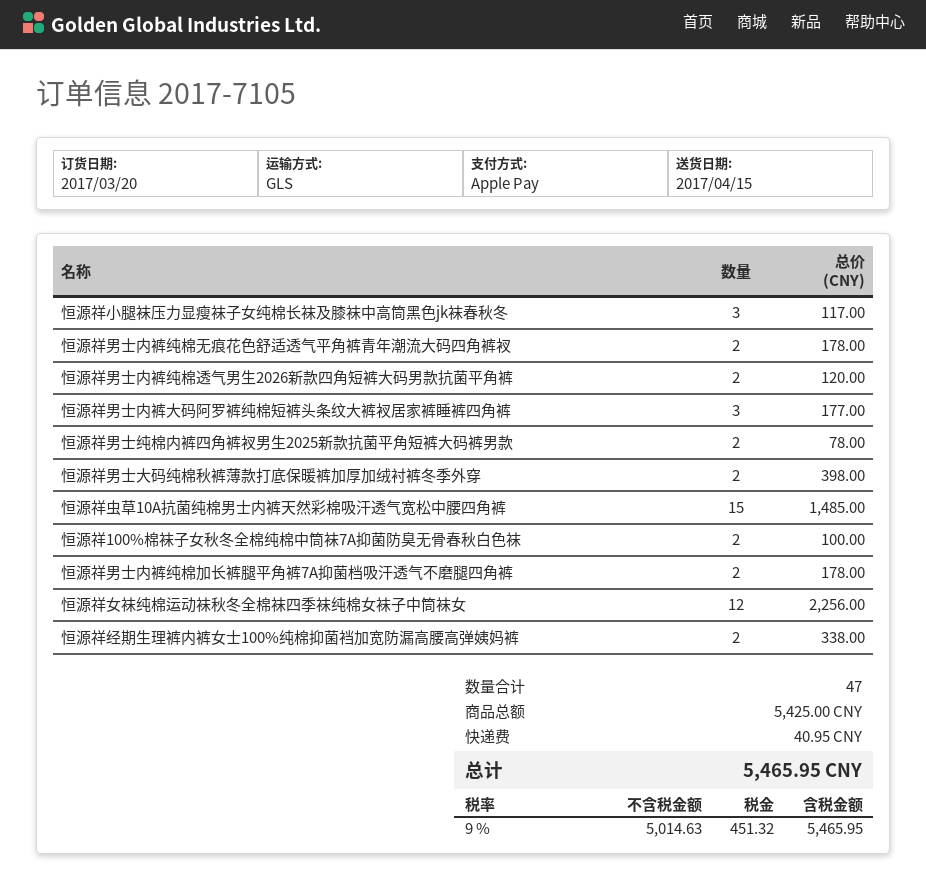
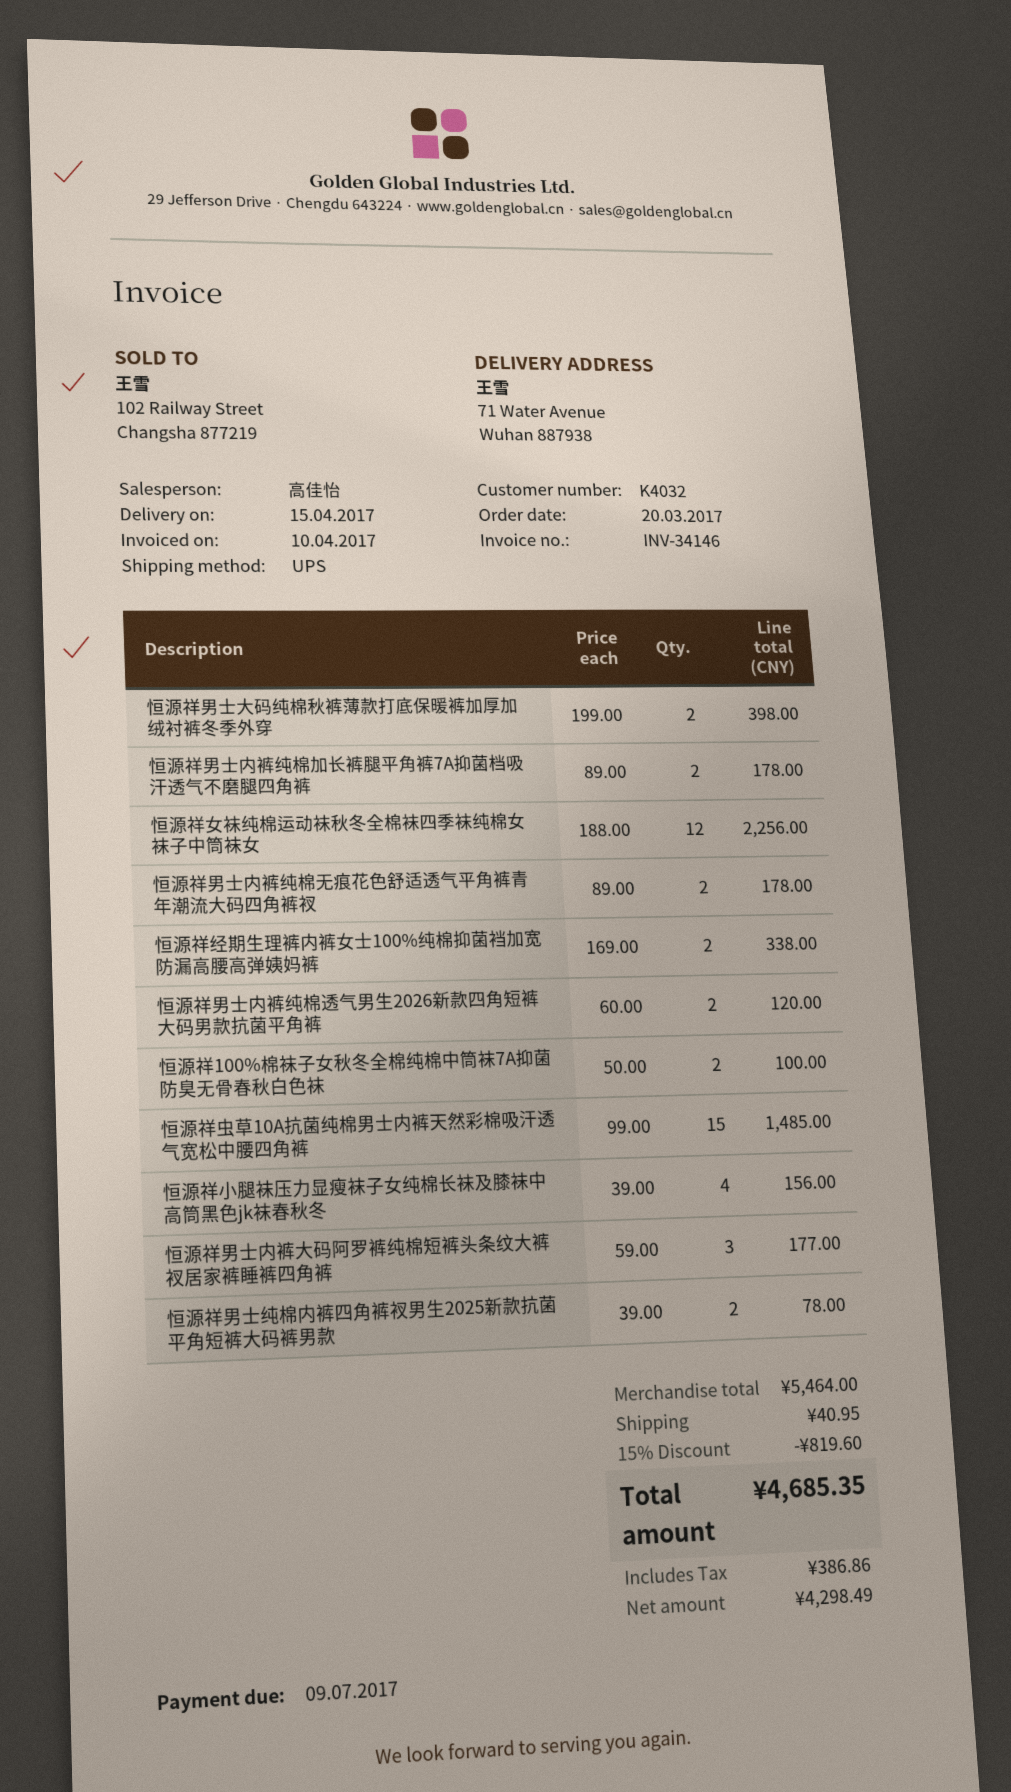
shipping method: GLS -> UPS
恒源祥小腿袜压力显瘦袜子女纯棉长袜及膝袜中高筒黑色jk袜春秋冬: 3 for 117.00 -> 4 for 156.00
subtotal: 5425.00 -> 5464.00
discount: none -> 15% = 819.60
net: 5014.63 -> 4298.49
tax: 451.32 -> 386.86
total: 5465.95 -> 4685.35

